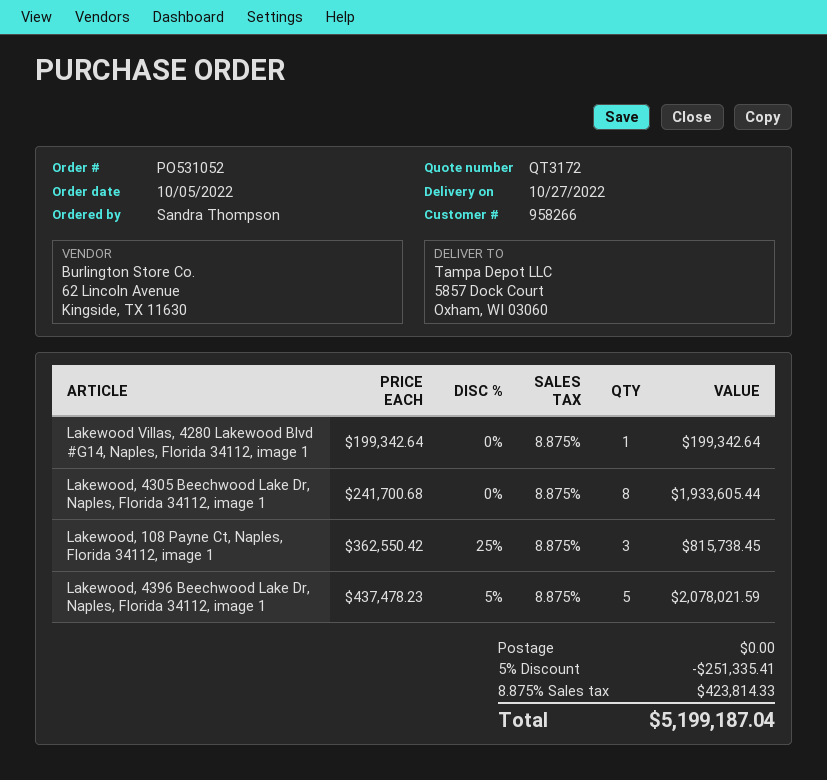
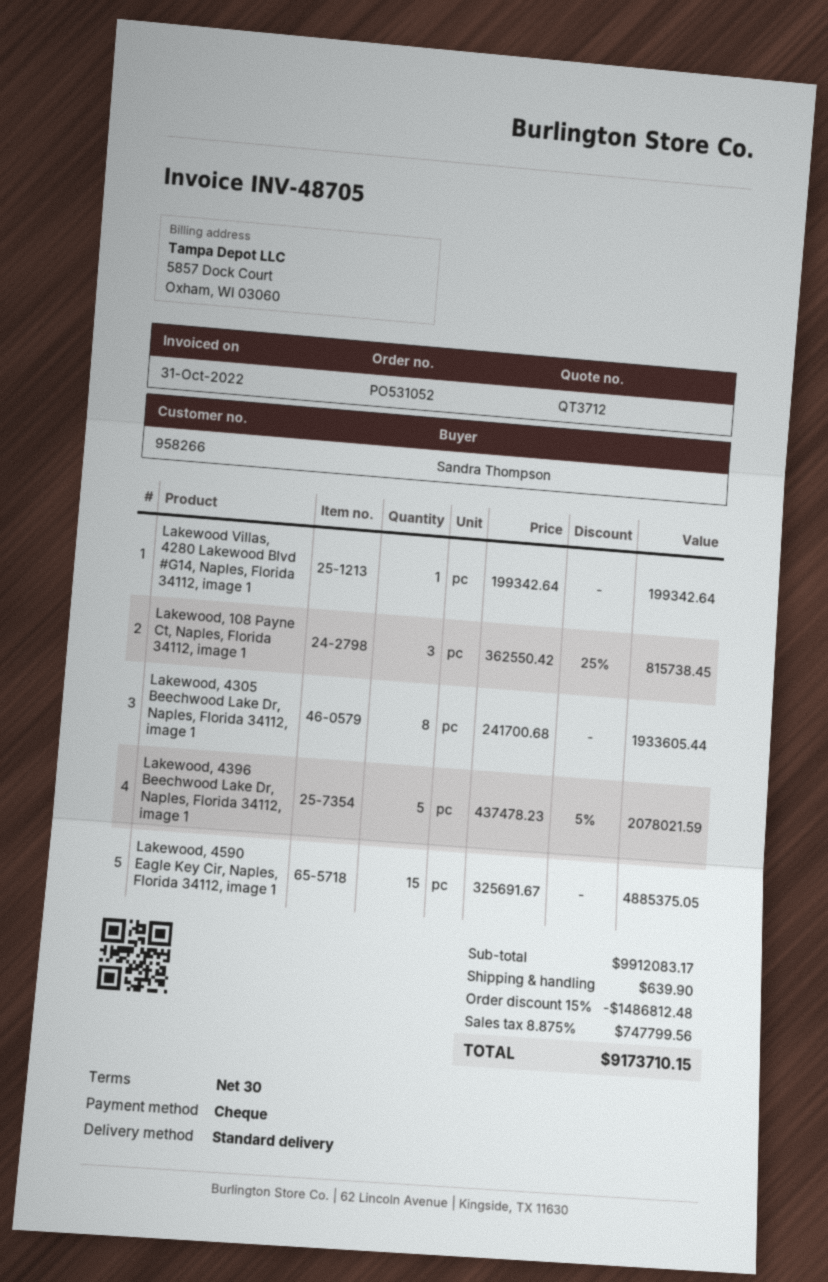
quote number: QT3172 -> QT3712
Lakewood, 4590 Eagle Key Cir, Naples, Florida 34112, image 1: none -> 15 x 325691.67 = 4885375.05
discount: 5% = 251335.41 -> 15% = 1486812.48
shipping: 0.00 -> 639.90
tax: 8.875% = 423814.33 -> 8.875% = 747799.56
total: 5199187.04 -> 9173710.15

